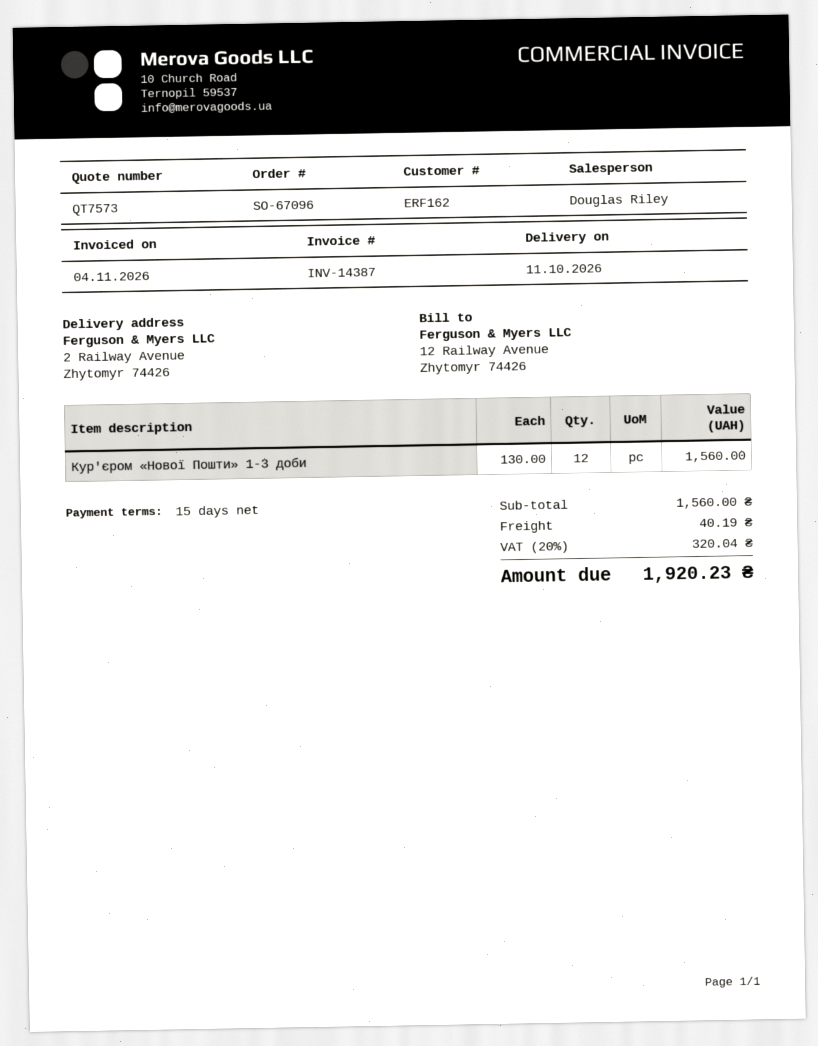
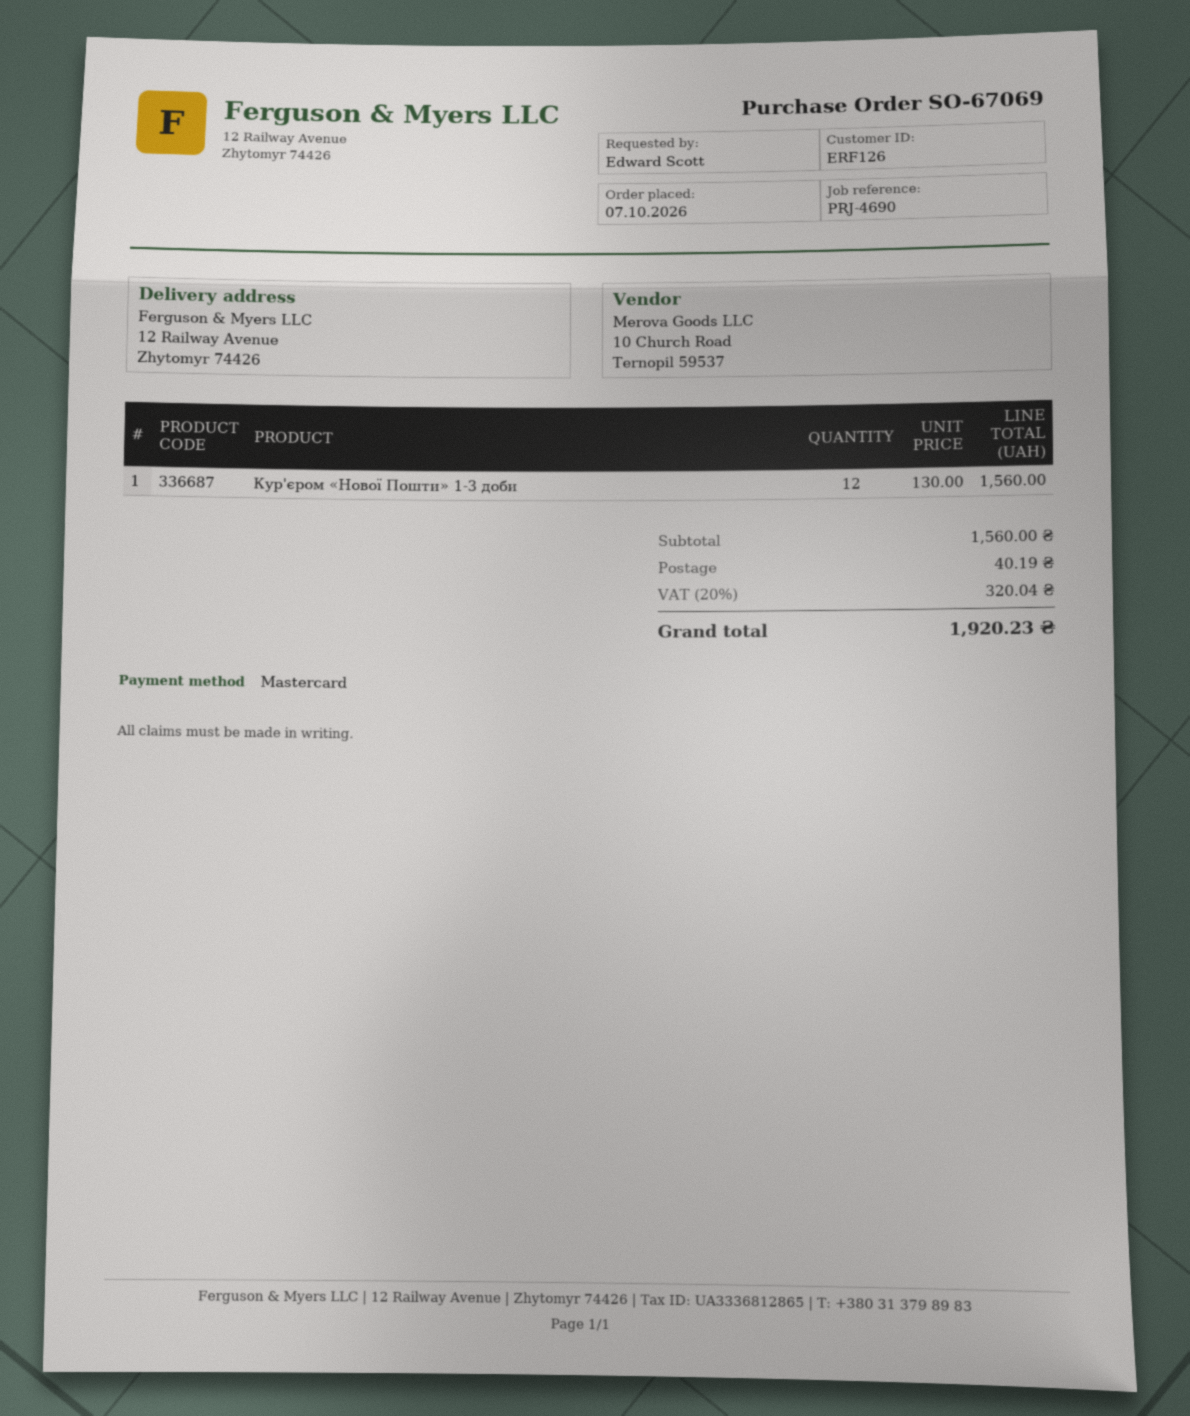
order number: SO-67096 -> SO-67069
customer number: ERF162 -> ERF126
ship to: 2 Railway Avenue, Zhytomyr 74426 -> 12 Railway Avenue, Zhytomyr 74426

